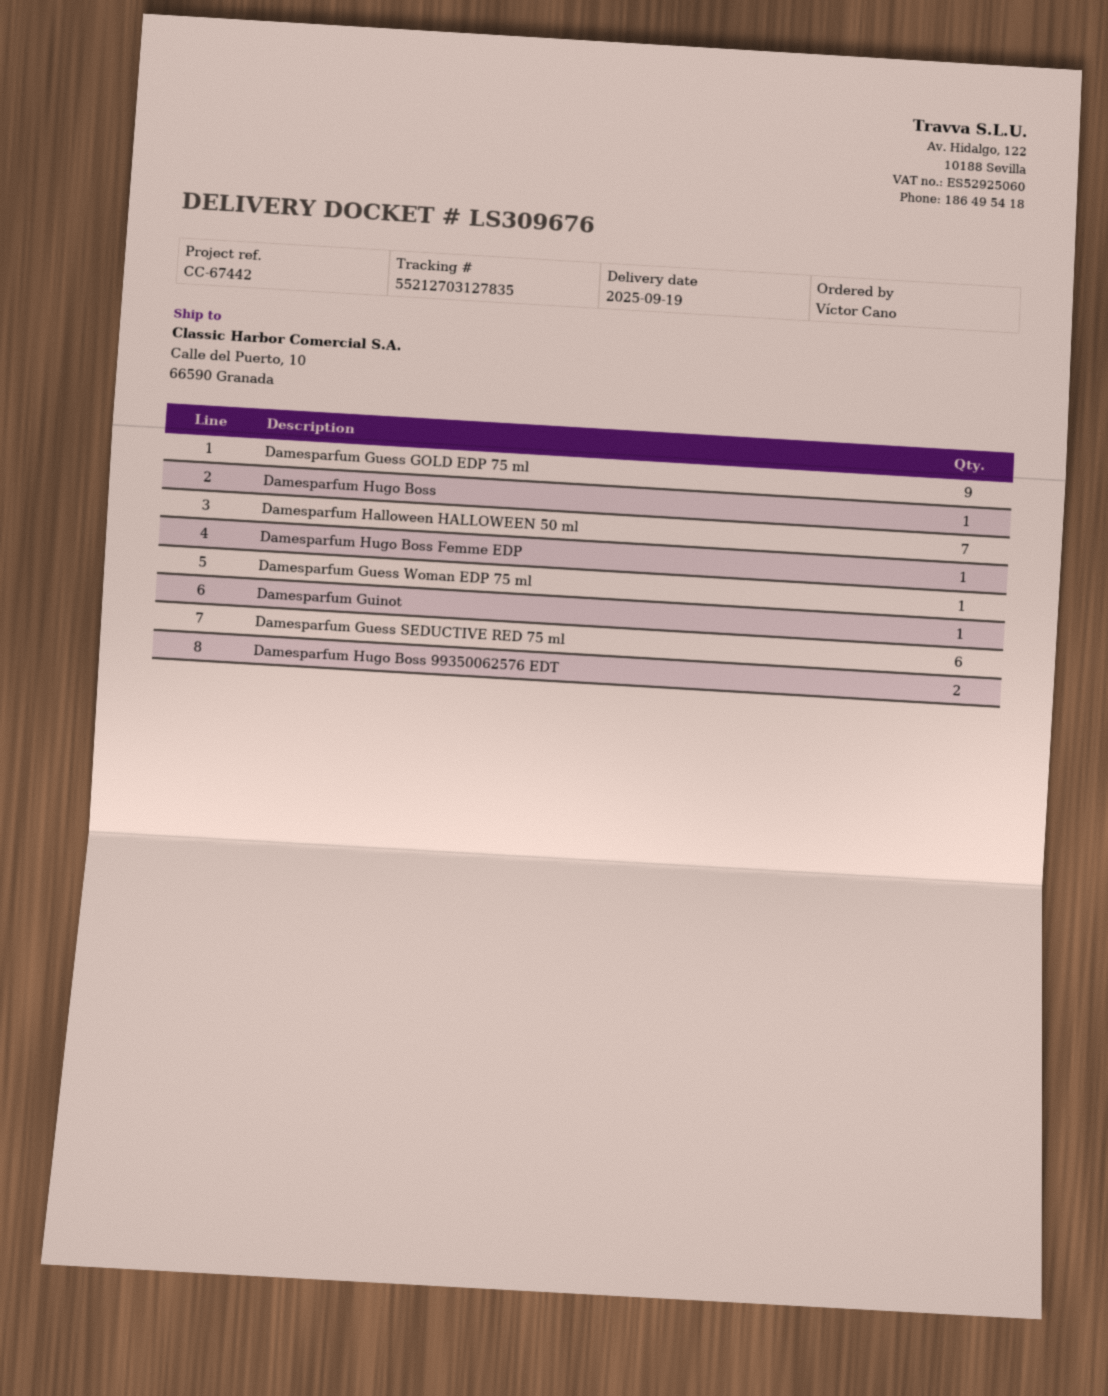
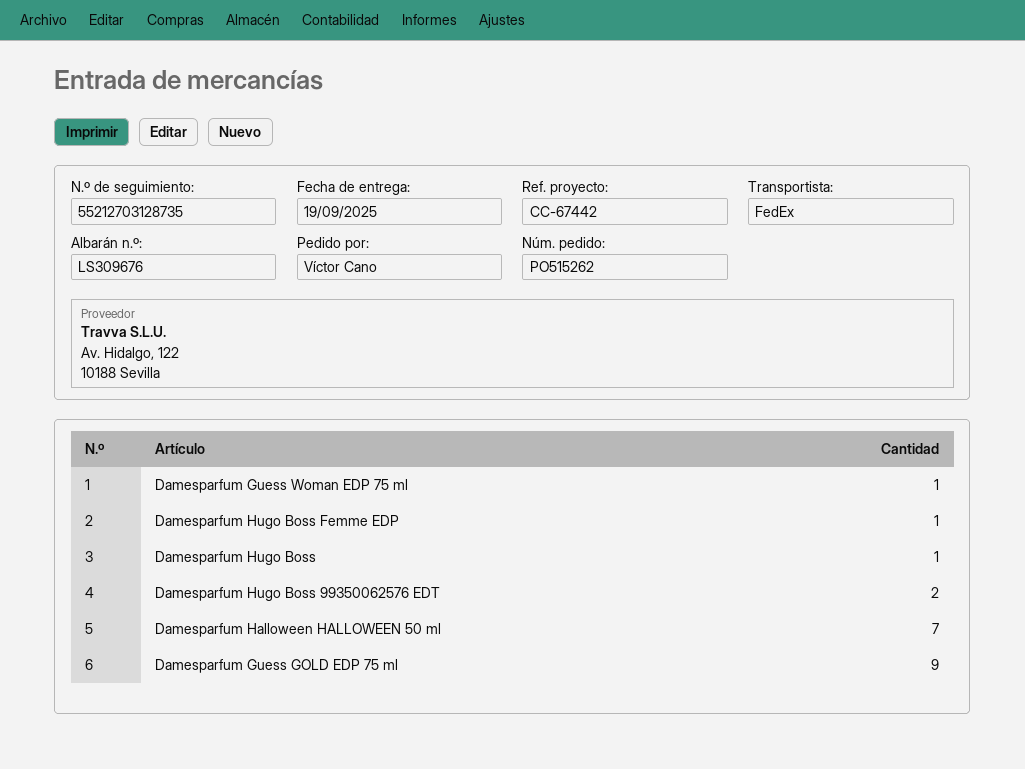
tracking number: 55212703127835 -> 55212703128735
Damesparfum Guinot: 1 -> none
Damesparfum Guess SEDUCTIVE RED 75 ml: 6 -> none

